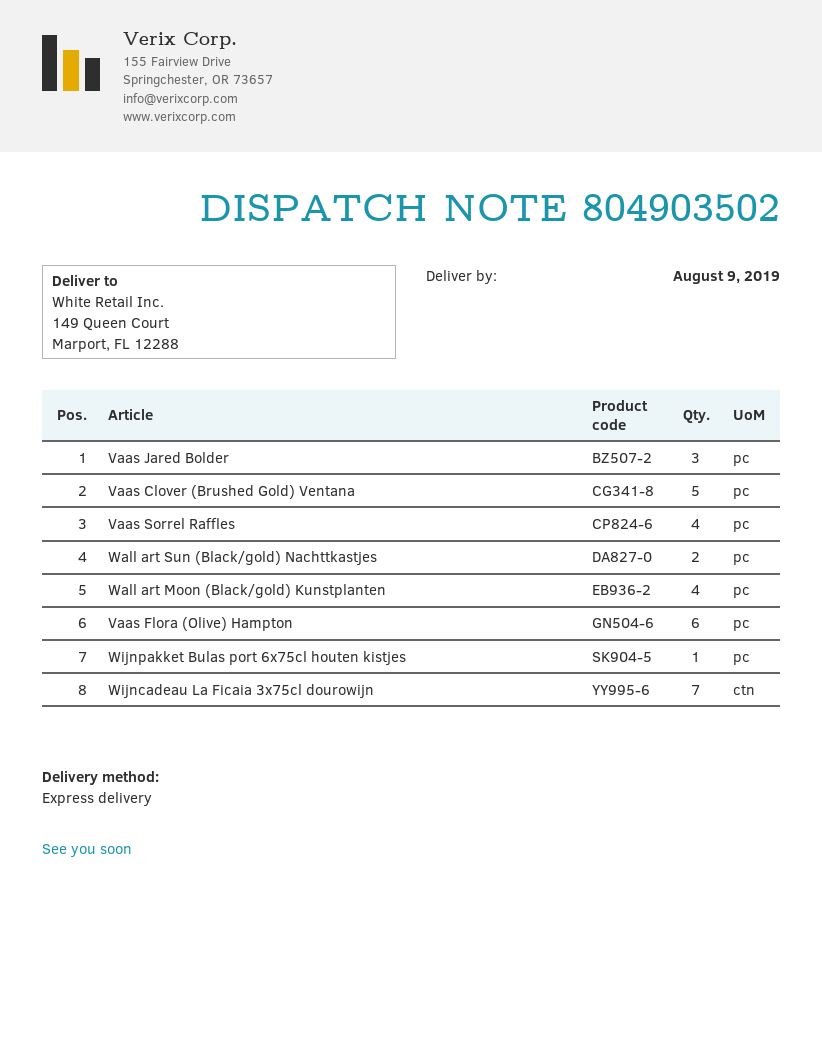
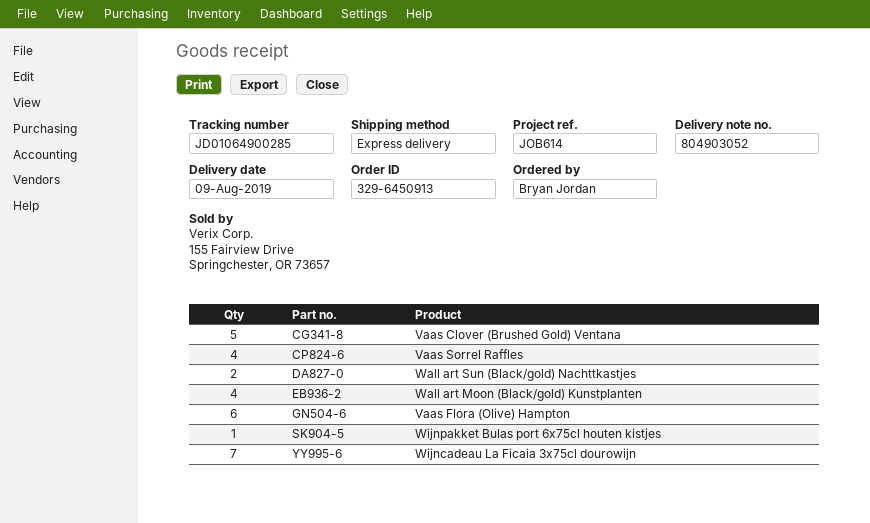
delivery note number: 804903502 -> 804903052
Vaas Jared Bolder: 3 -> none

